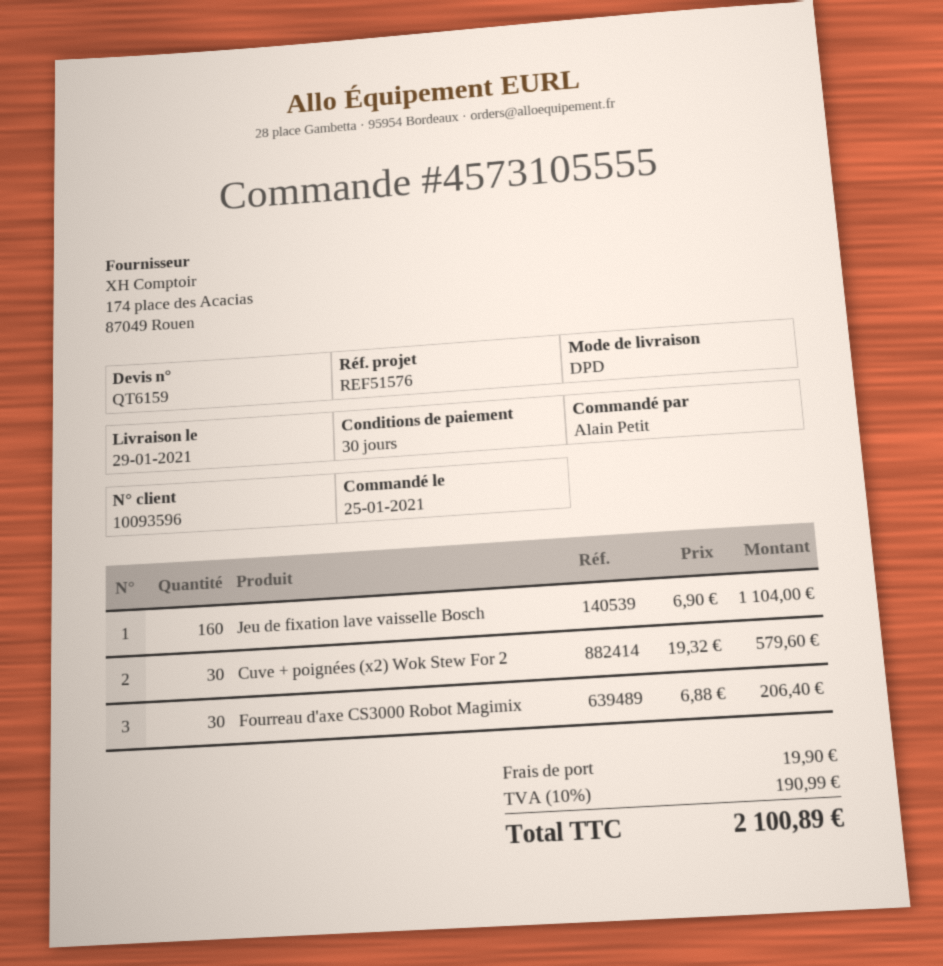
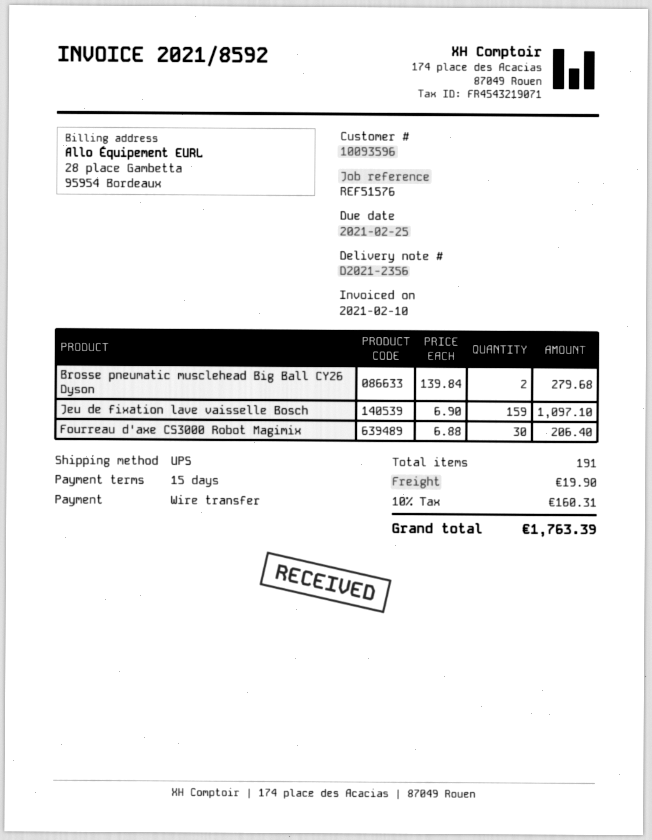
payment terms: 30 days -> 15 days
shipping method: DPD -> UPS
Jeu de fixation lave vaisselle Bosch: 160 x 6.90 = 1104.00 -> 159 x 6.90 = 1097.10
Cuve + poignées (x2) Wok Stew For 2: 30 x 19.32 = 579.60 -> none
Brosse pneumatic musclehead Big Ball CY26 Dyson: none -> 2 x 139.84 = 279.68
tax: 10% = 190.99 -> 10% = 160.31
total: 2100.89 -> 1763.39

